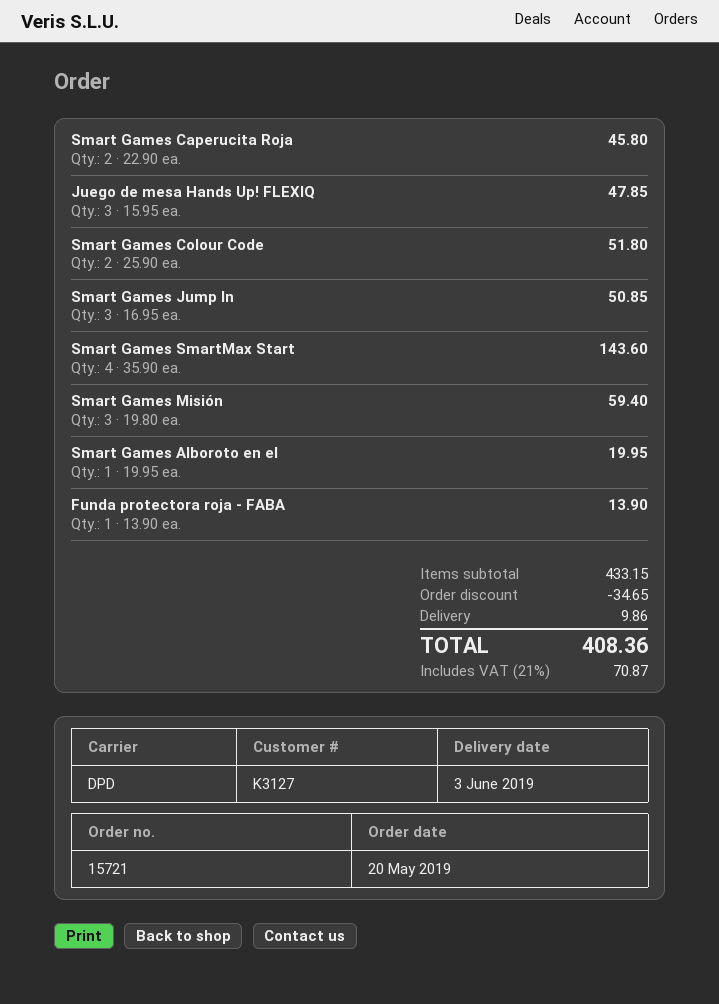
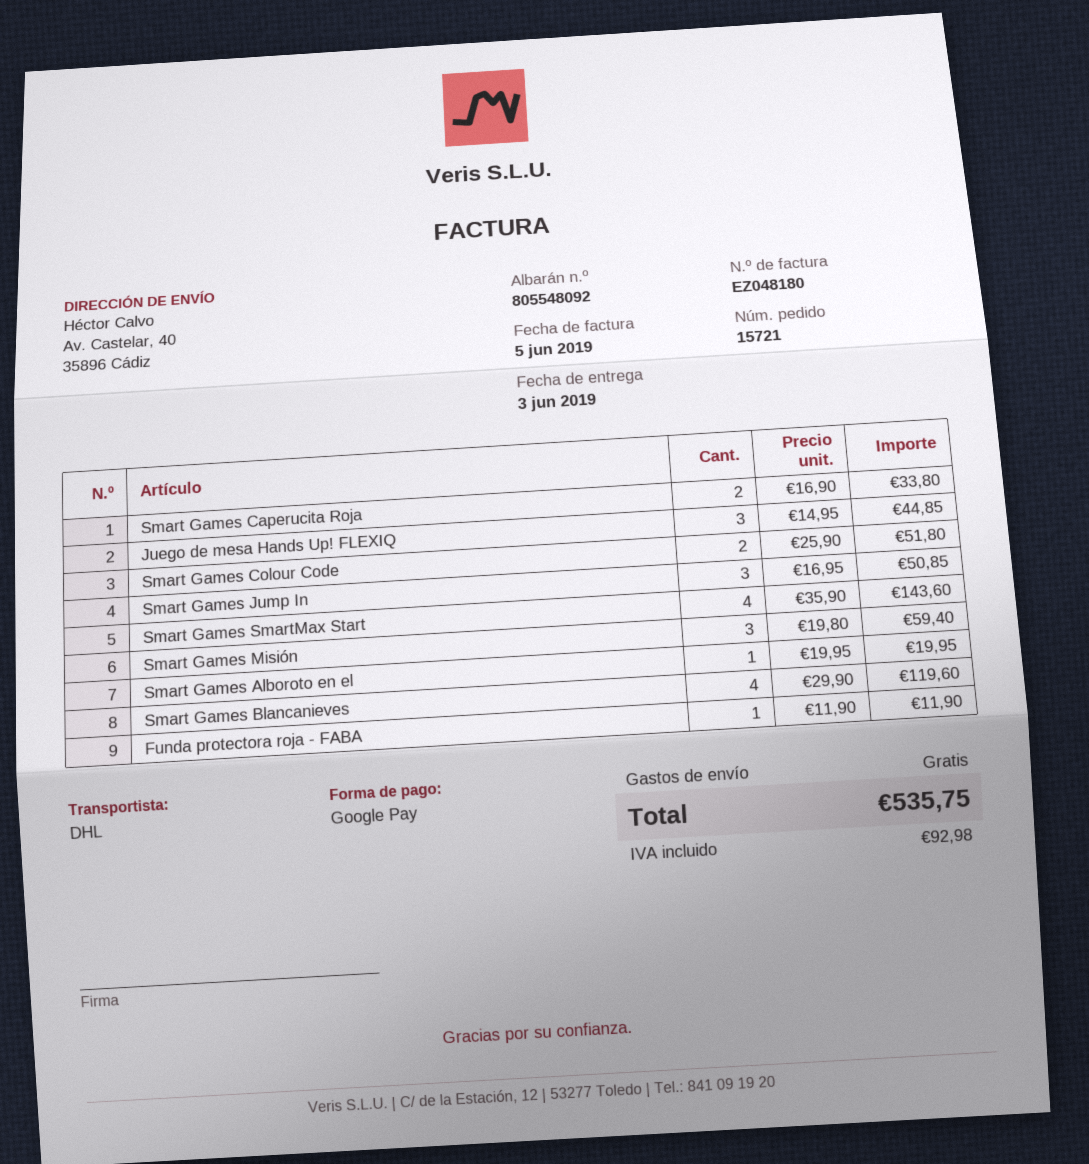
shipping method: DPD -> DHL
Smart Games Caperucita Roja: 2 x 22.90 = 45.80 -> 2 x 16.90 = 33.80
Juego de mesa Hands Up! FLEXIQ: 3 x 15.95 = 47.85 -> 3 x 14.95 = 44.85
Funda protectora roja - FABA: 1 x 13.90 = 13.90 -> 1 x 11.90 = 11.90
Smart Games Blancanieves: none -> 4 x 29.90 = 119.60
discount: 34.65 -> none
shipping: 9.86 -> 0.00
tax: 70.87 -> 92.98
total: 408.36 -> 535.75

